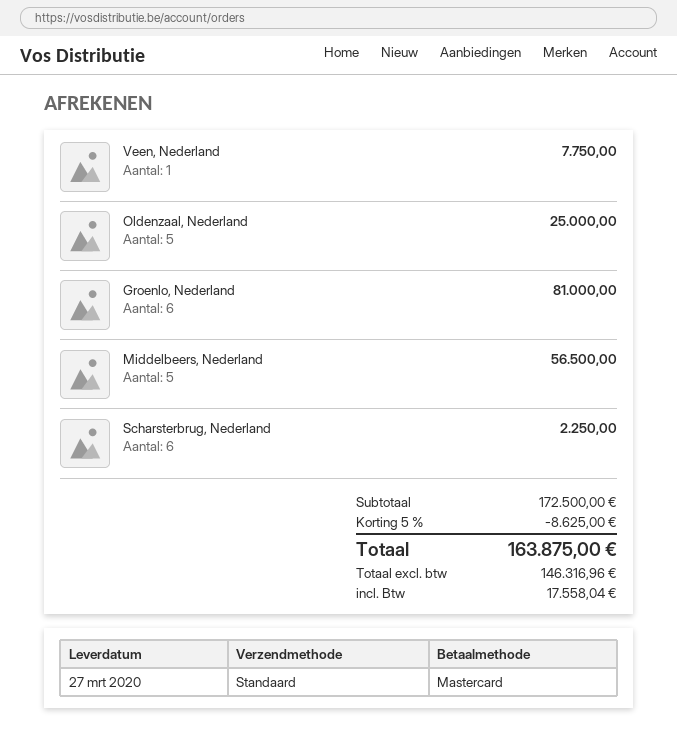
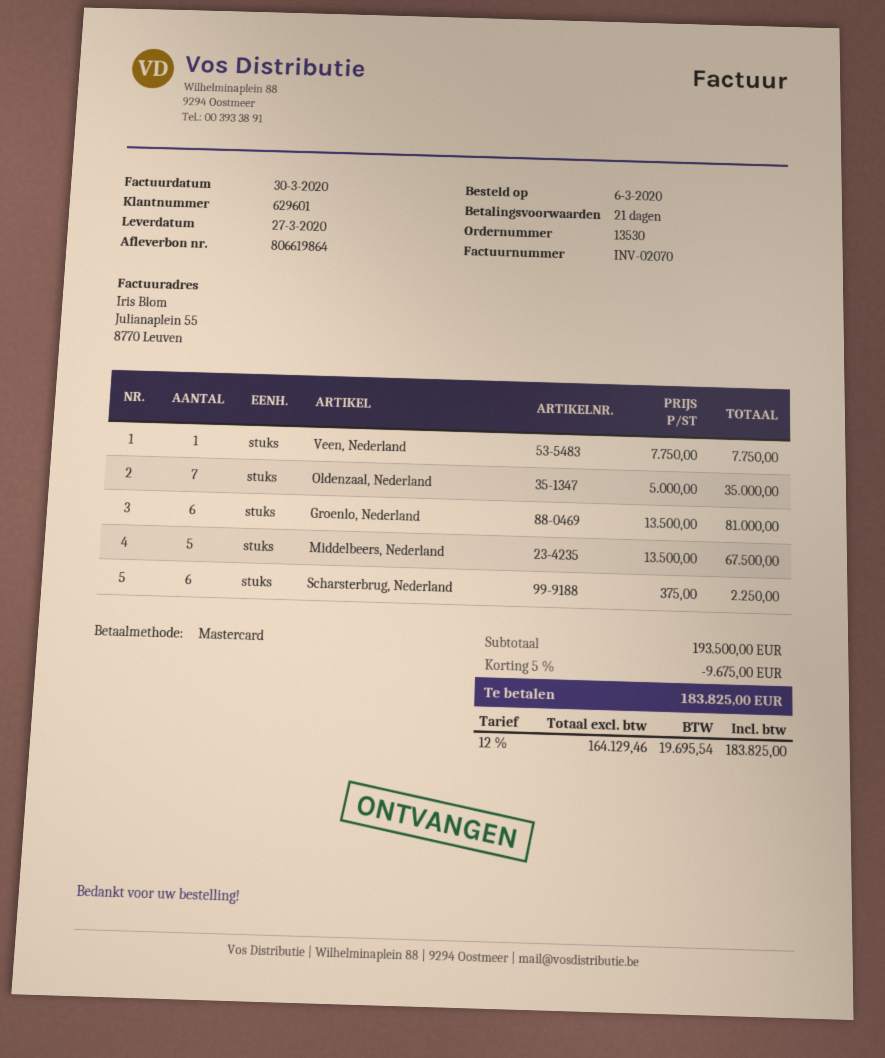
Oldenzaal, Nederland: 5 for 25000.00 -> 7 for 35000.00
Middelbeers, Nederland: 5 for 56500.00 -> 5 for 67500.00
subtotal: 172500.00 -> 193500.00
discount: 5% = 8625.00 -> 5% = 9675.00
net: 146316.96 -> 164129.46
tax: 17558.04 -> 19695.54
total: 163875.00 -> 183825.00

